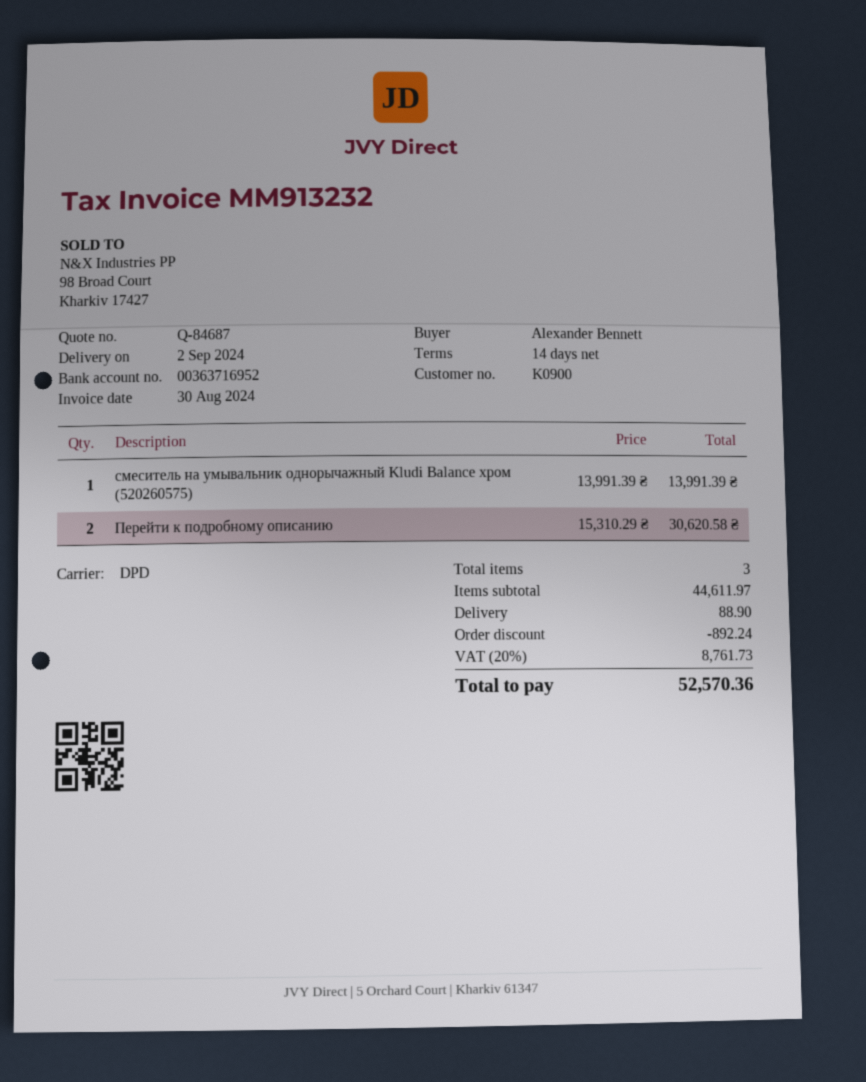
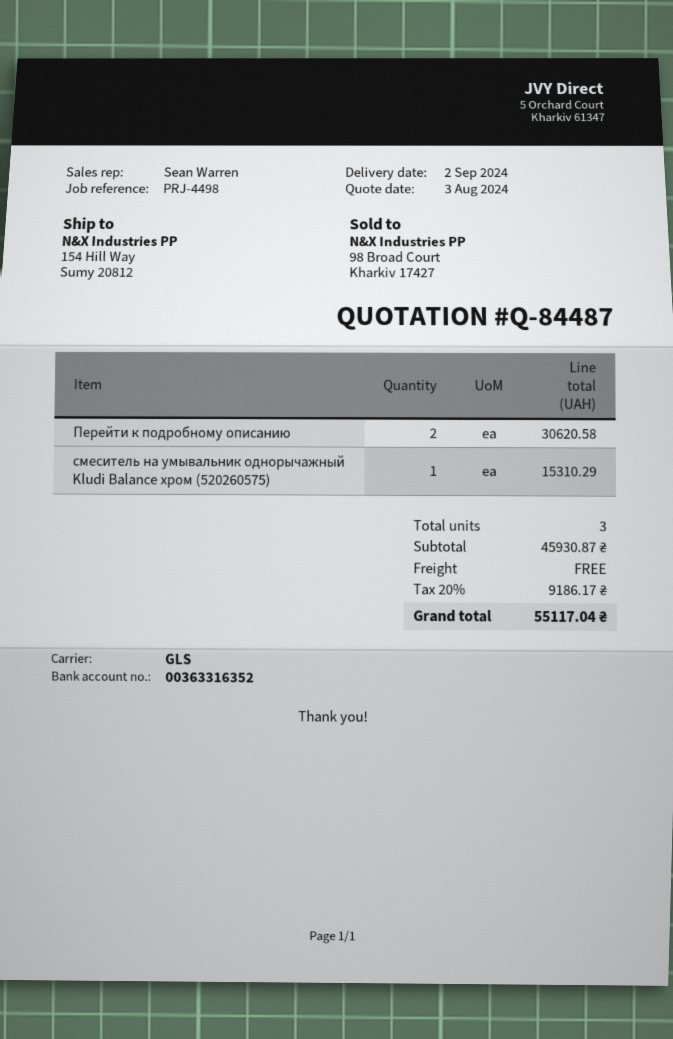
quote number: Q-84687 -> Q-84487
bank account: 00363716952 -> 00363316352
shipping method: DPD -> GLS
смеситель на умывальник однорычажный Kludi Balance хром (520260575): 1 for 13991.39 -> 1 for 15310.29
subtotal: 44611.97 -> 45930.87
discount: 892.24 -> none
shipping: 88.90 -> 0.00
tax: 20% = 8761.73 -> 20% = 9186.17
total: 52570.36 -> 55117.04

